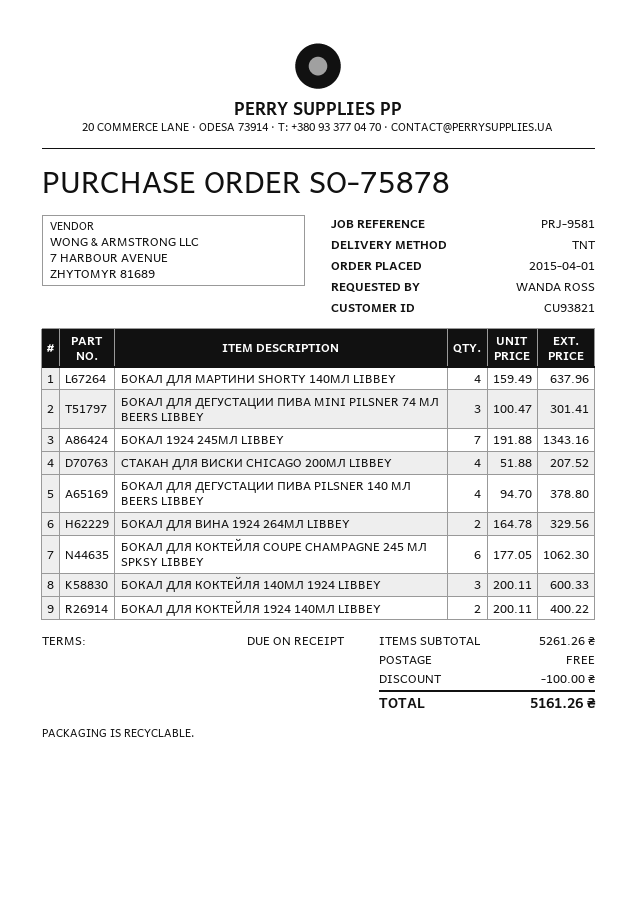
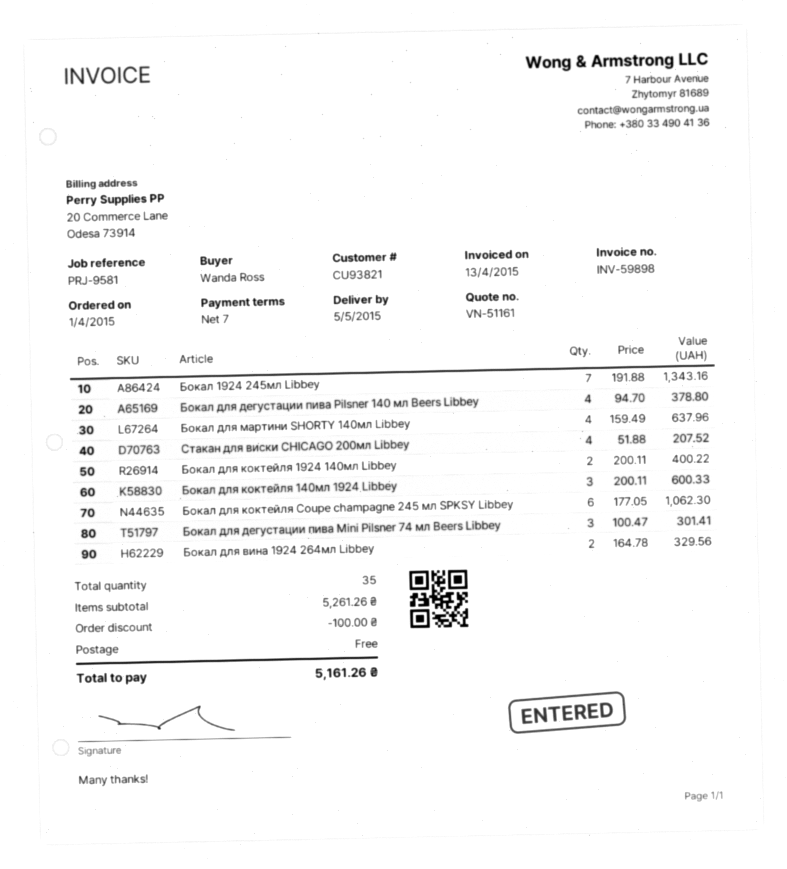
payment terms: on receipt -> 7 days

